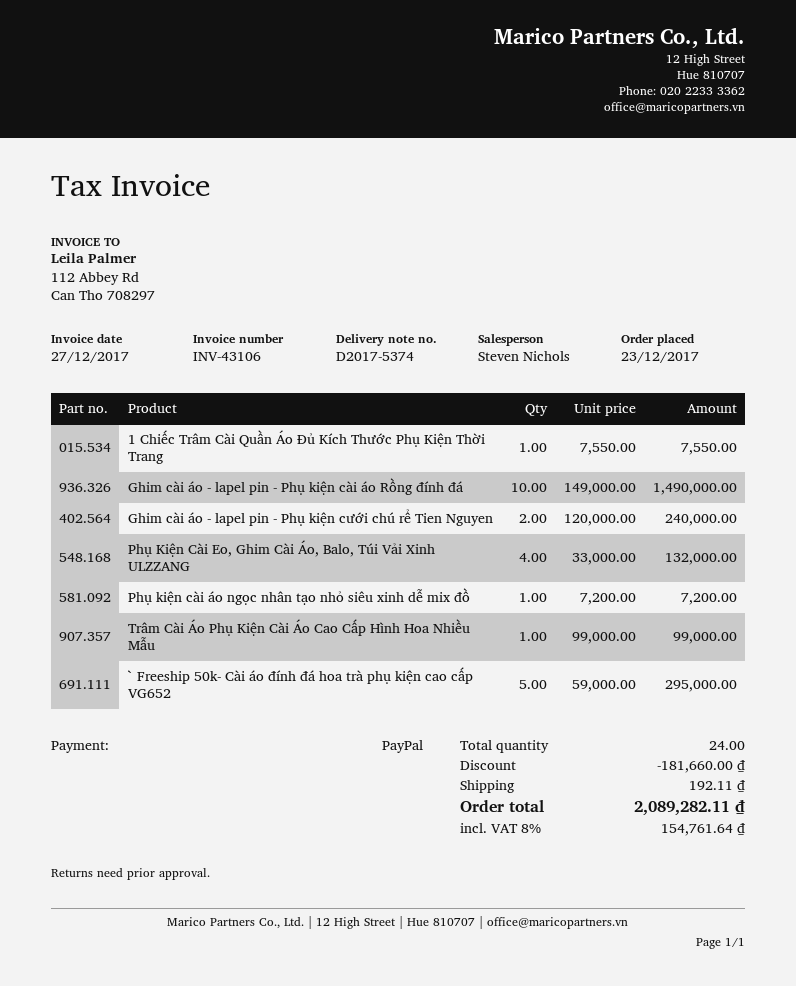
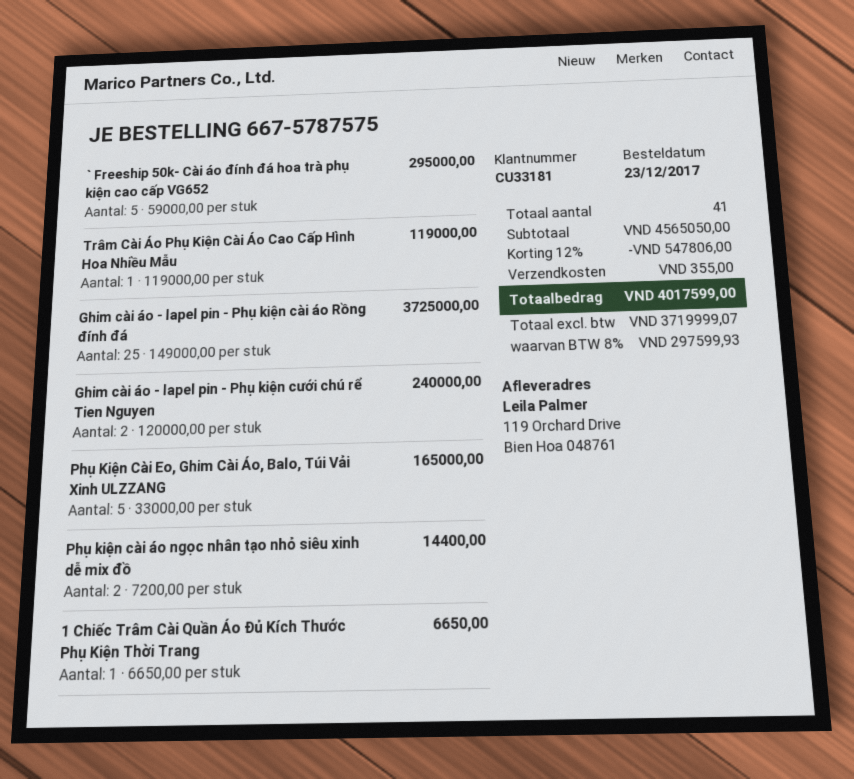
1 Chiếc Trâm Cài Quần Áo Đủ Kích Thước Phụ Kiện Thời Trang: 1 x 7550.00 = 7550.00 -> 1 x 6650.00 = 6650.00
Ghim cài áo - lapel pin - Phụ kiện cài áo Rồng đính đá: 10 x 149000.00 = 1490000.00 -> 25 x 149000.00 = 3725000.00
Phụ Kiện Cài Eo, Ghim Cài Áo, Balo, Túi Vải Xinh ULZZANG: 4 x 33000.00 = 132000.00 -> 5 x 33000.00 = 165000.00
Phụ kiện cài áo ngọc nhân tạo nhỏ siêu xinh dễ mix đồ: 1 x 7200.00 = 7200.00 -> 2 x 7200.00 = 14400.00
Trâm Cài Áo Phụ Kiện Cài Áo Cao Cấp Hình Hoa Nhiều Mẫu: 1 x 99000.00 = 99000.00 -> 1 x 119000.00 = 119000.00
total quantity: 24 -> 41
discount: 181660.00 -> 547806.00
shipping: 192.11 -> 355.00
tax: 8% = 154761.64 -> 8% = 297599.93
total: 2089282.11 -> 4017599.00

